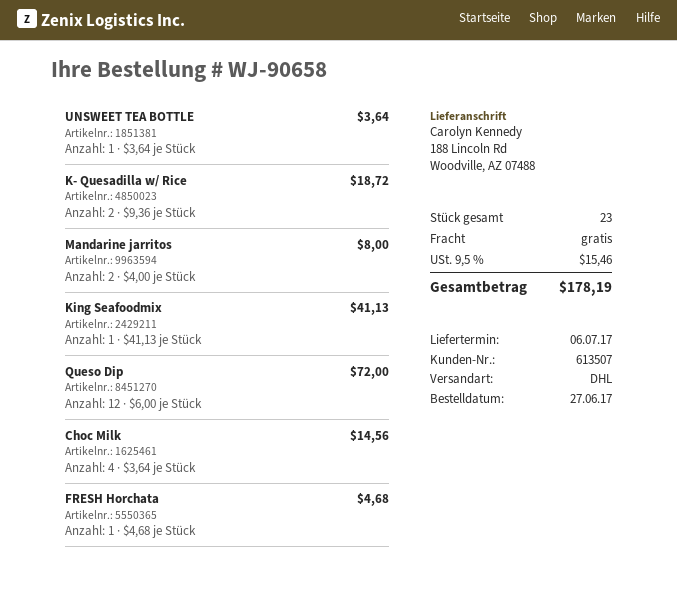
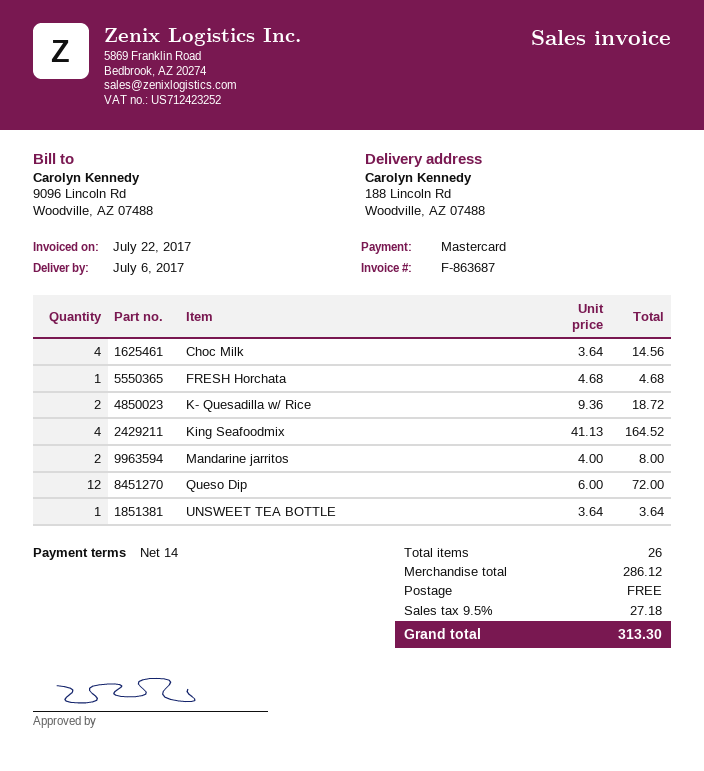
King Seafoodmix: 1 x 41.13 = 41.13 -> 4 x 41.13 = 164.52
total quantity: 23 -> 26
tax: 9.5% = 15.46 -> 9.5% = 27.18
total: 178.19 -> 313.30

